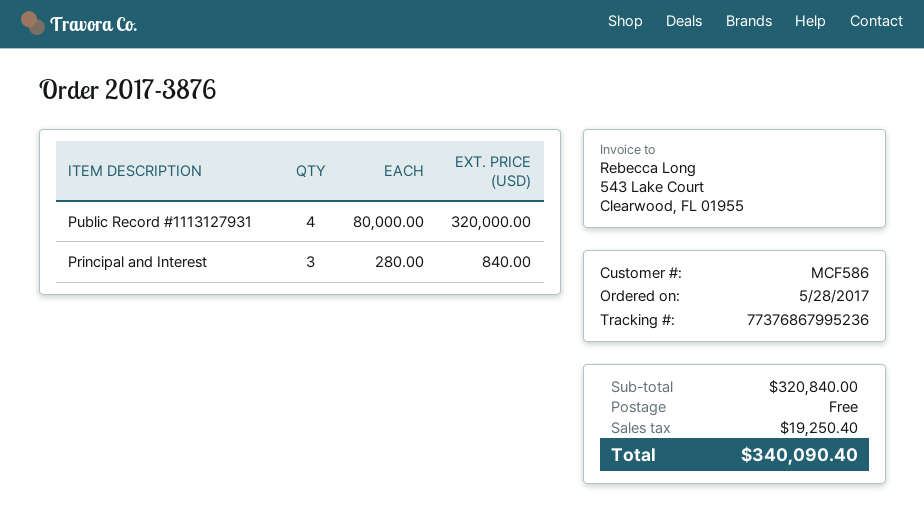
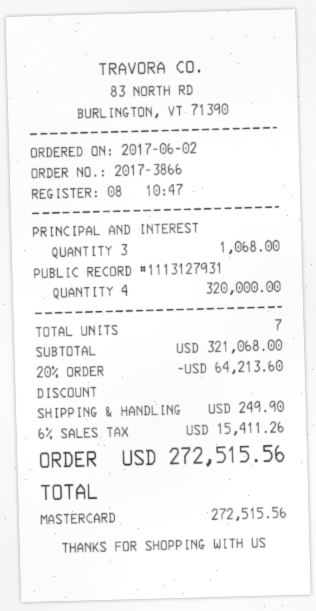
order number: 2017-3876 -> 2017-3866
order date: 2017-05-28 -> 2017-06-02
Principal and Interest: 3 for 840.00 -> 3 for 1068.00
subtotal: 320840.00 -> 321068.00
discount: none -> 20% = 64213.60
shipping: 0.00 -> 249.90
tax: 19250.40 -> 15411.26
total: 340090.40 -> 272515.56

